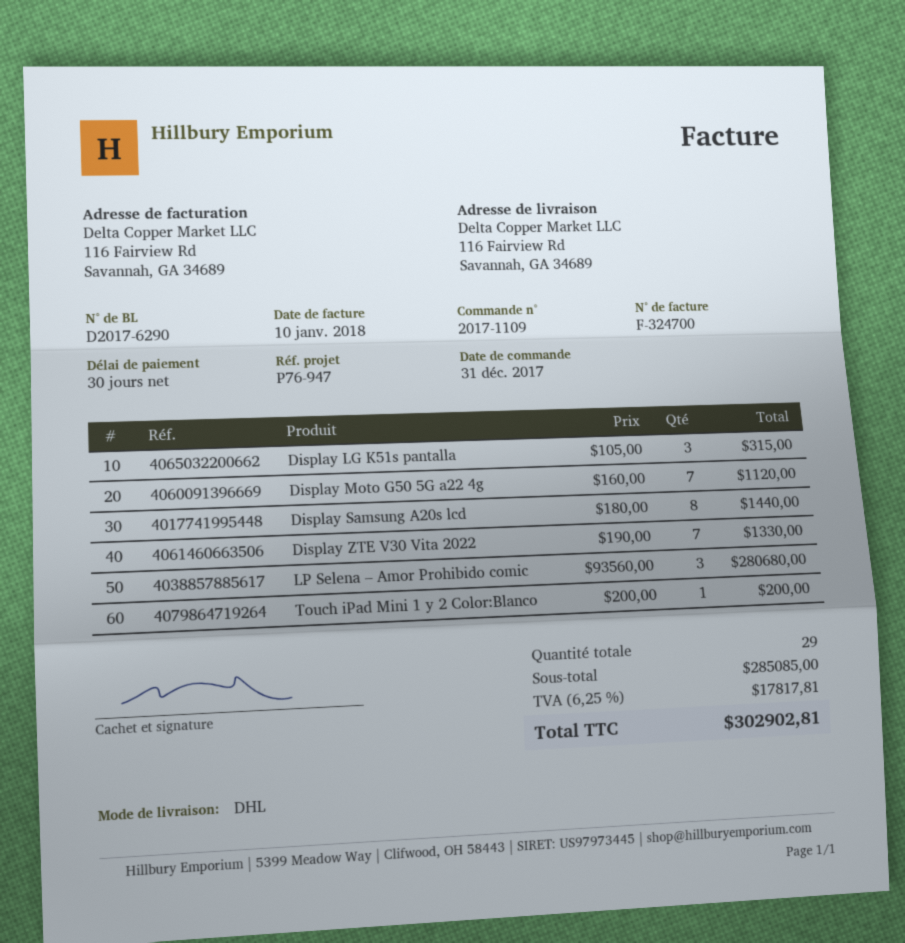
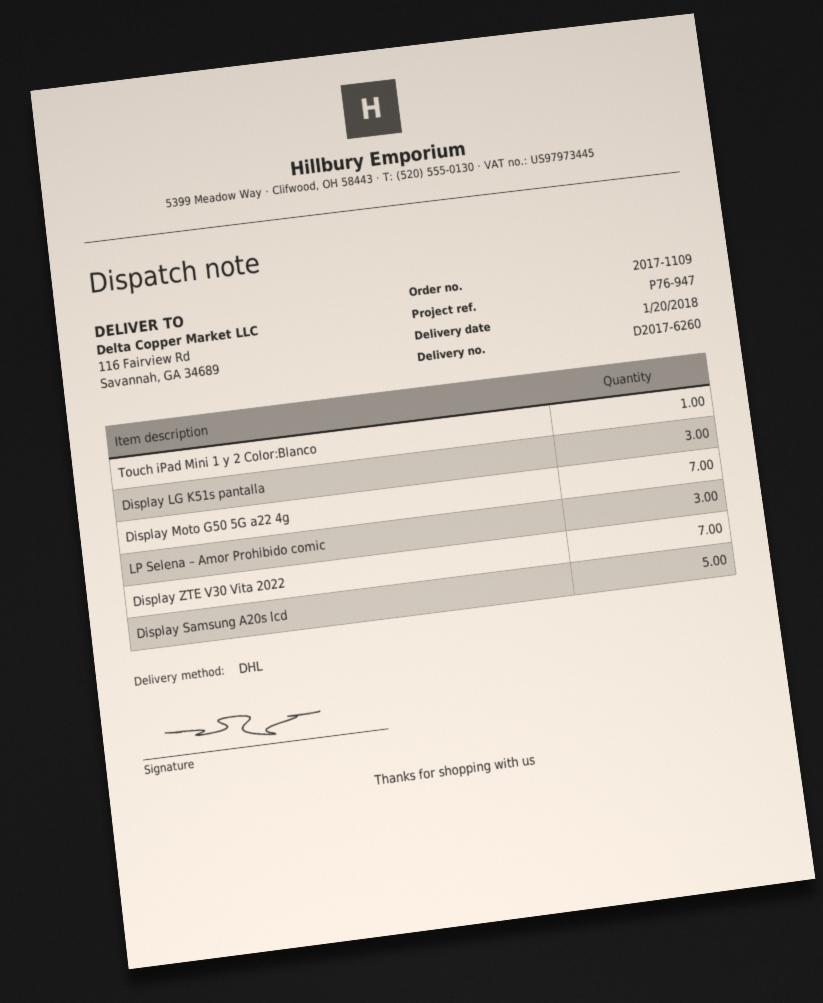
delivery note number: D2017-6290 -> D2017-6260
Display Samsung A20s lcd: 8 -> 5

